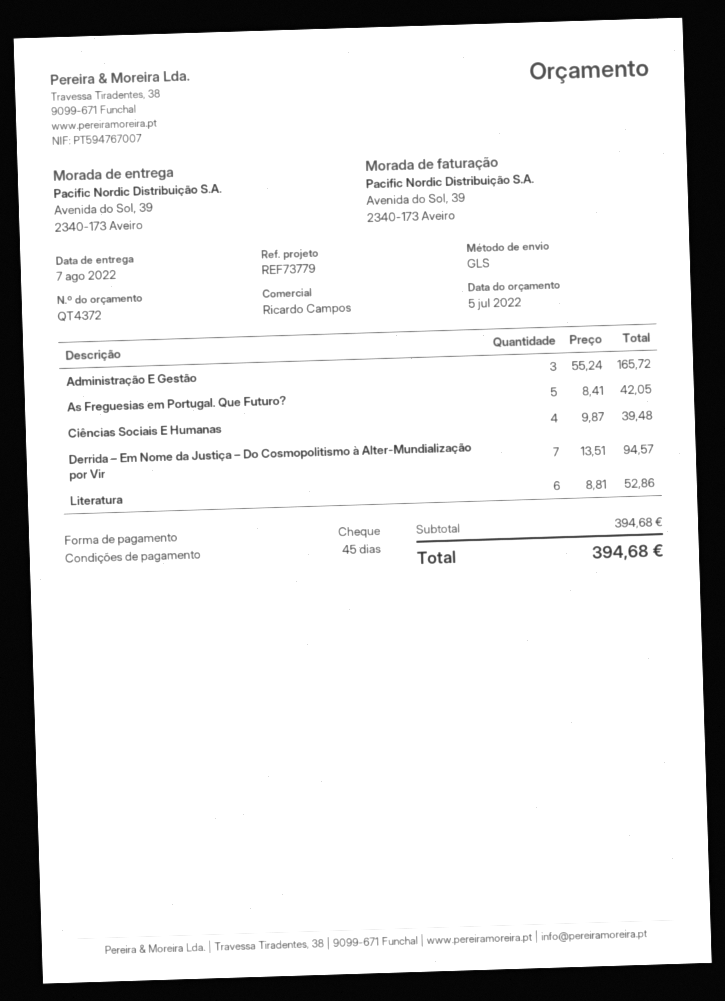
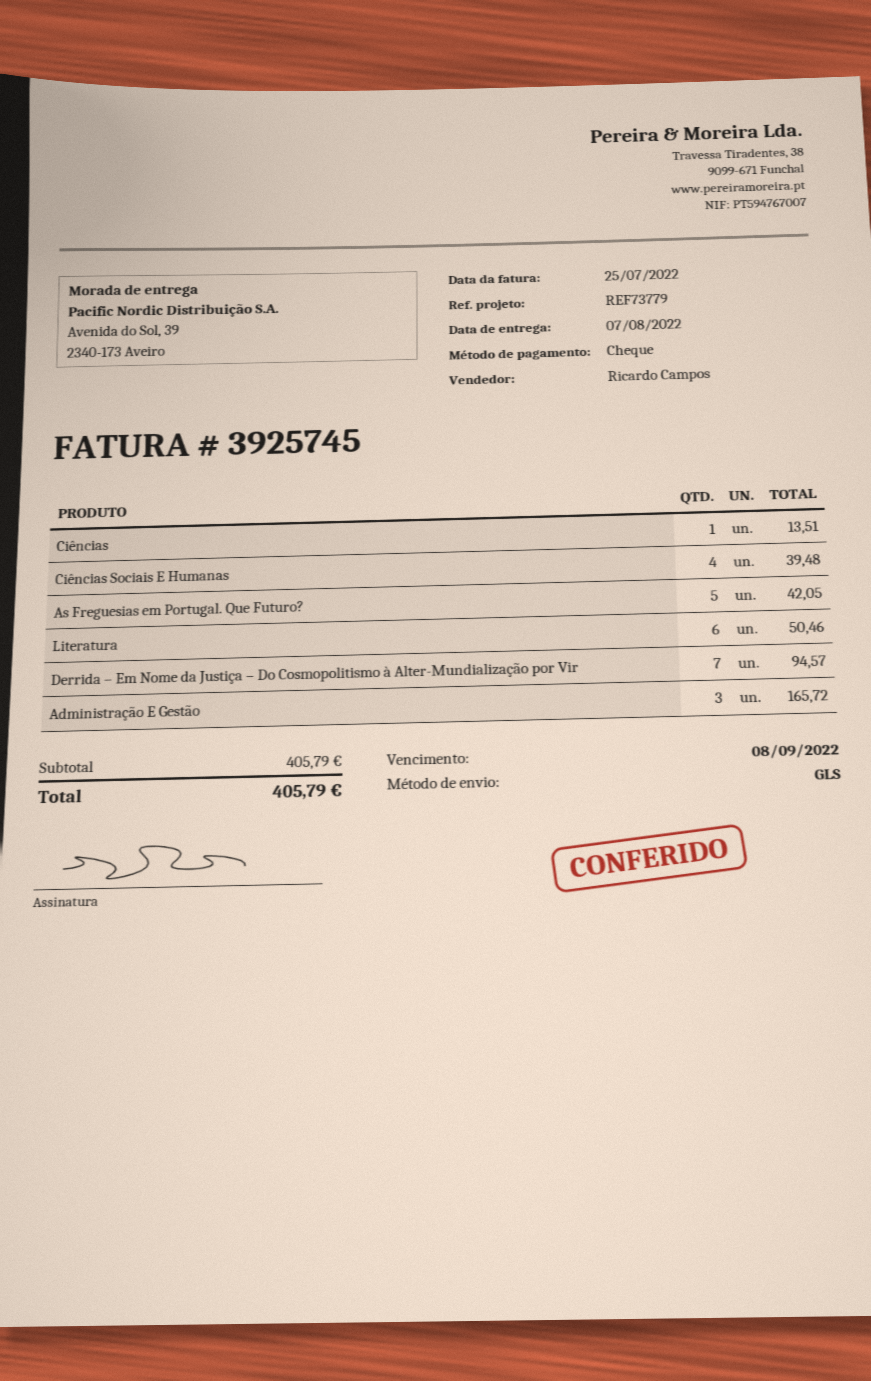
Literatura: 6 for 52.86 -> 6 for 50.46
Ciências: none -> 1 for 13.51
subtotal: 394.68 -> 405.79
total: 394.68 -> 405.79

